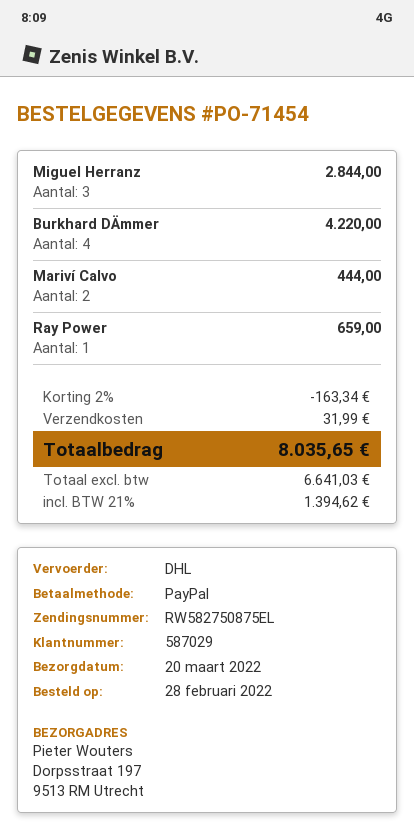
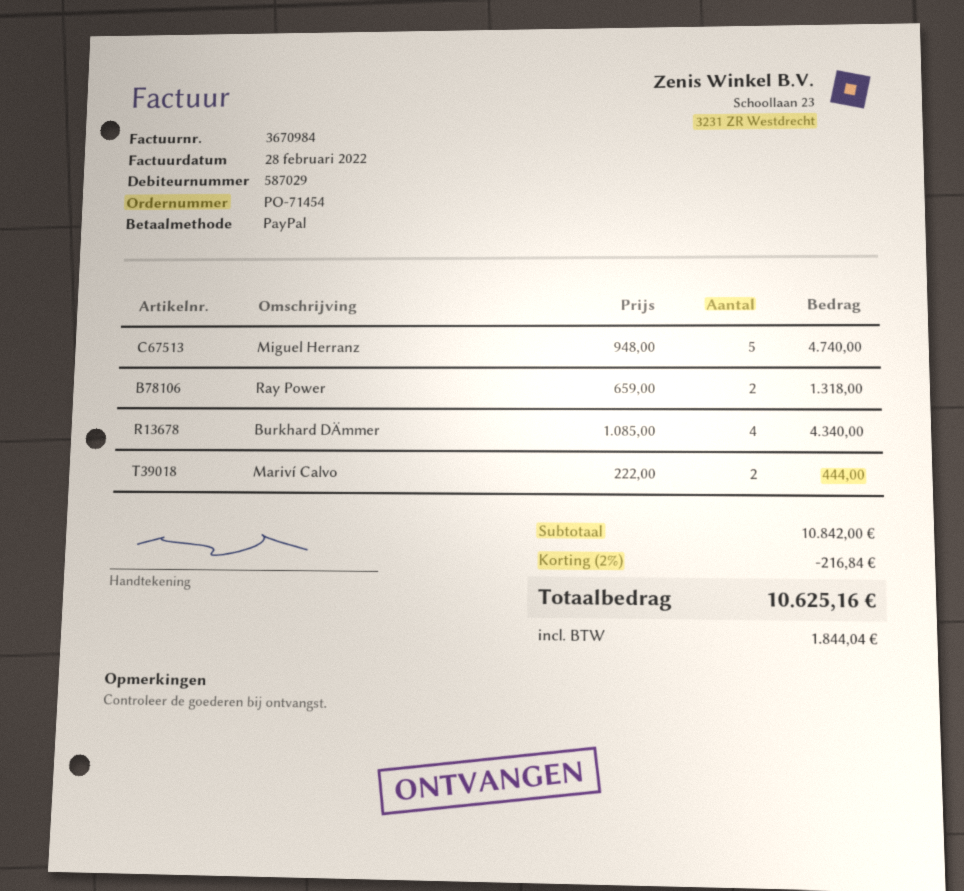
Miguel Herranz: 3 for 2844.00 -> 5 for 4740.00
Burkhard DÄmmer: 4 for 4220.00 -> 4 for 4340.00
Ray Power: 1 for 659.00 -> 2 for 1318.00
discount: 2% = 163.34 -> 2% = 216.84
shipping: 31.99 -> none
tax: 1394.62 -> 1844.04
total: 8035.65 -> 10625.16

